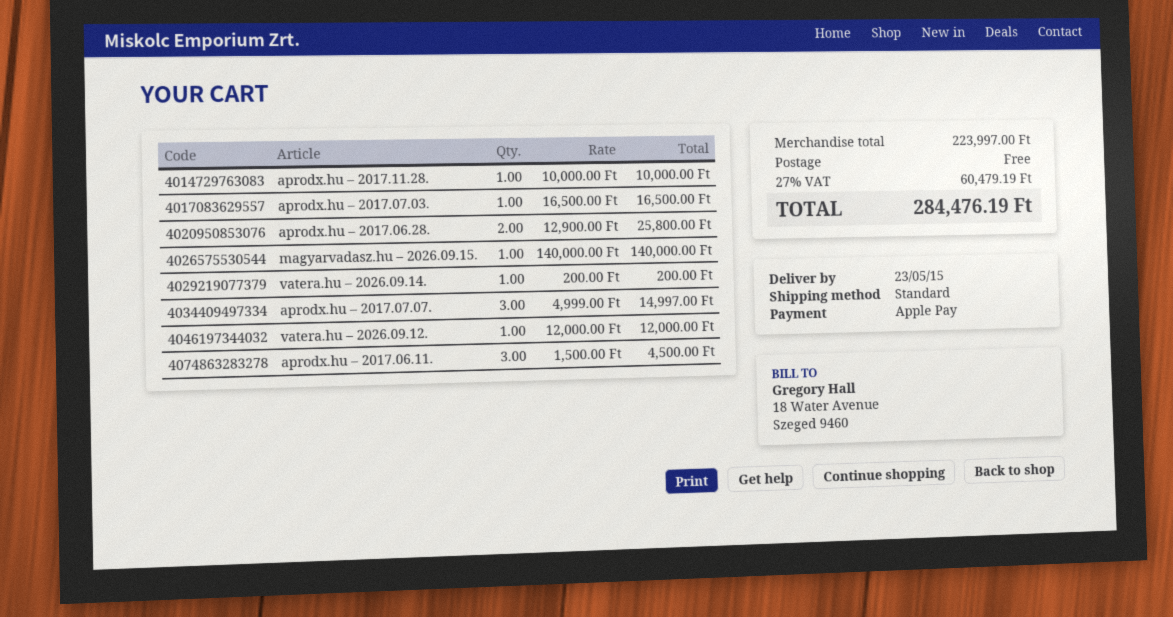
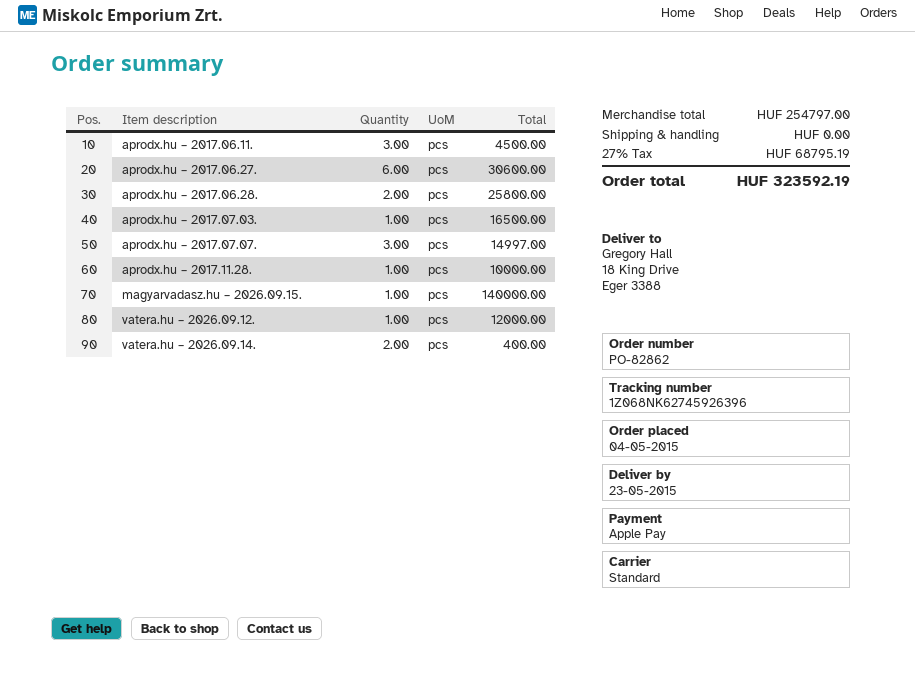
vatera.hu – 2026.09.14.: 1 for 200.00 -> 2 for 400.00
aprodx.hu – 2017.06.27.: none -> 6 for 30600.00
subtotal: 223997.00 -> 254797.00
tax: 27% = 60479.19 -> 27% = 68795.19
total: 284476.19 -> 323592.19

